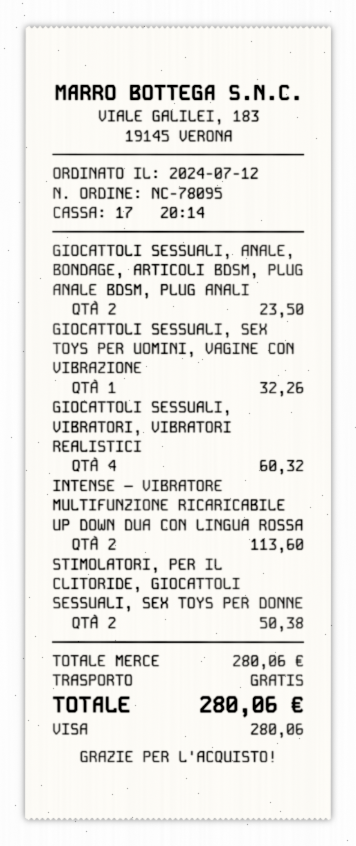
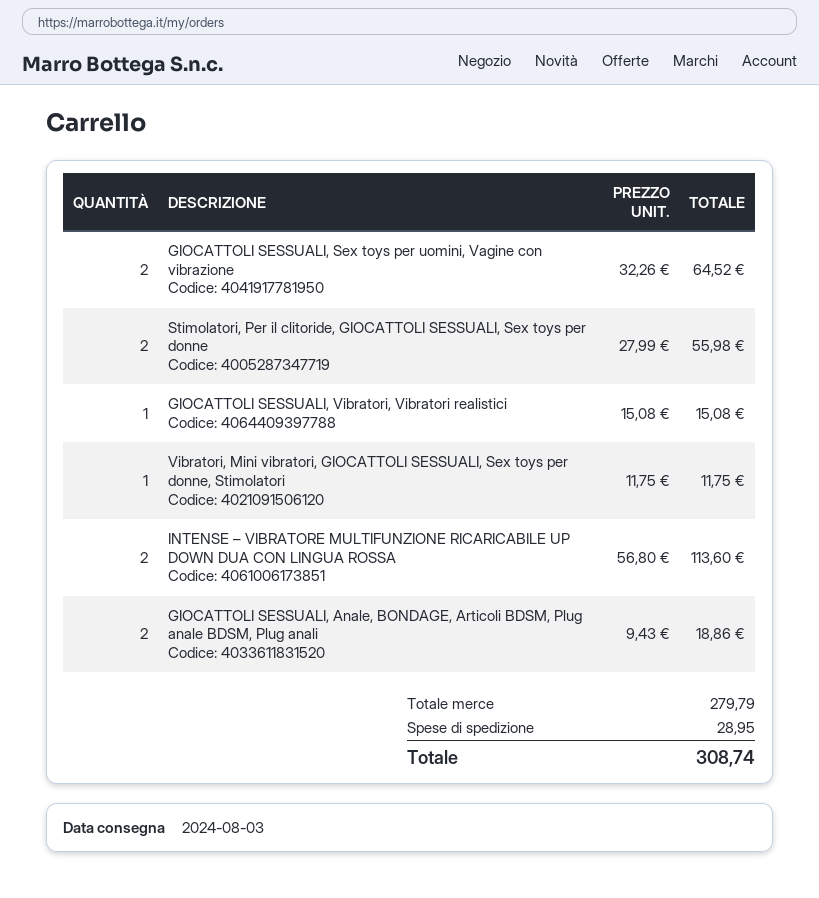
GIOCATTOLI SESSUALI, ANALE, BONDAGE, ARTICOLI BDSM, PLUG ANALE BDSM, PLUG ANALI: 2 for 23.50 -> 2 for 18.86
GIOCATTOLI SESSUALI, SEX TOYS PER UOMINI, VAGINE CON VIBRAZIONE: 1 for 32.26 -> 2 for 64.52
GIOCATTOLI SESSUALI, VIBRATORI, VIBRATORI REALISTICI: 4 for 60.32 -> 1 for 15.08
STIMOLATORI, PER IL CLITORIDE, GIOCATTOLI SESSUALI, SEX TOYS PER DONNE: 2 for 50.38 -> 2 for 55.98
Vibratori, Mini vibratori, GIOCATTOLI SESSUALI, Sex toys per donne, Stimolatori: none -> 1 for 11.75
subtotal: 280.06 -> 279.79
shipping: 0.00 -> 28.95
total: 280.06 -> 308.74

